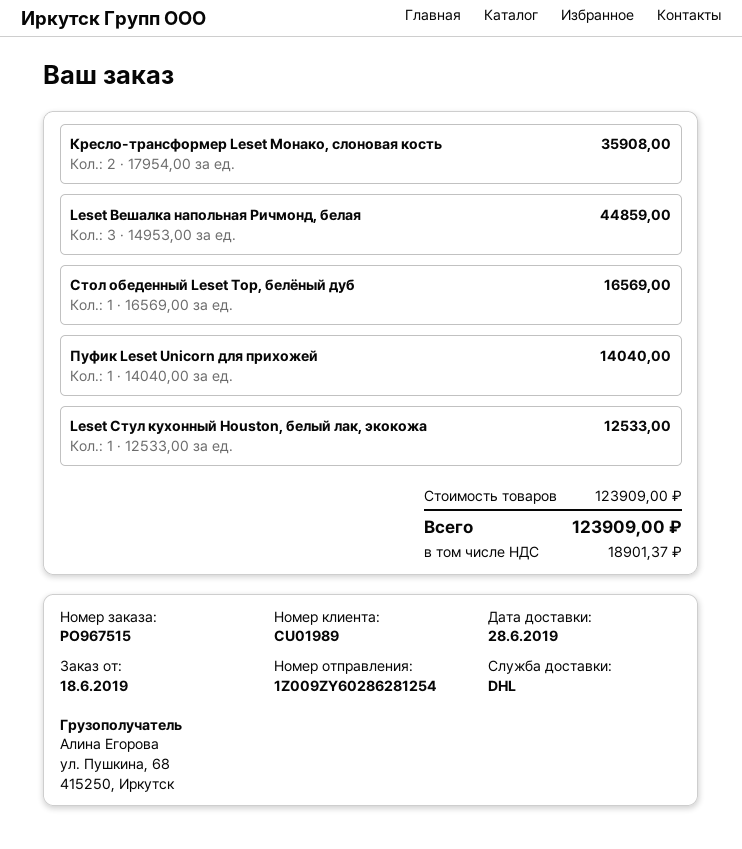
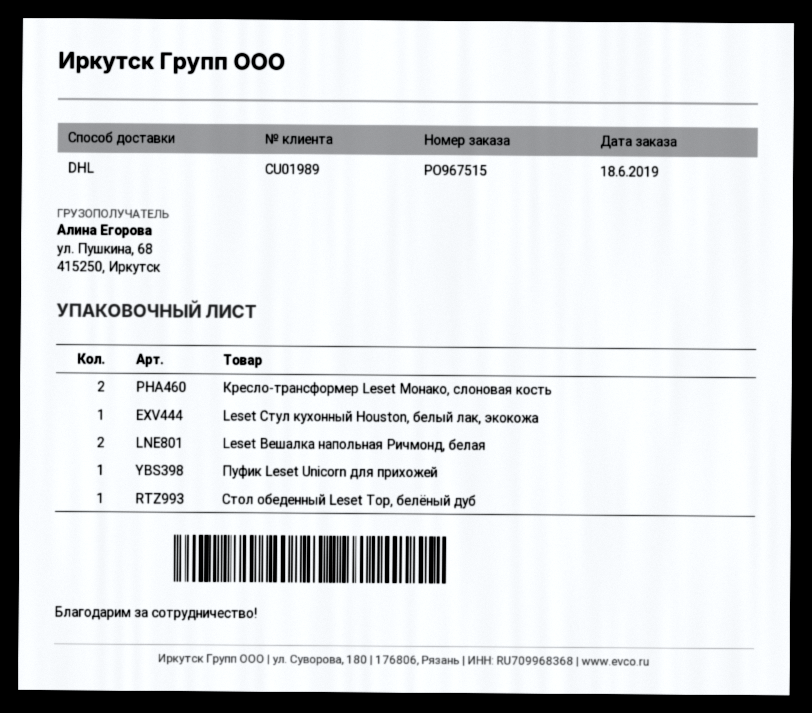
Leset Вешалка напольная Ричмонд, белая: 3 -> 2

